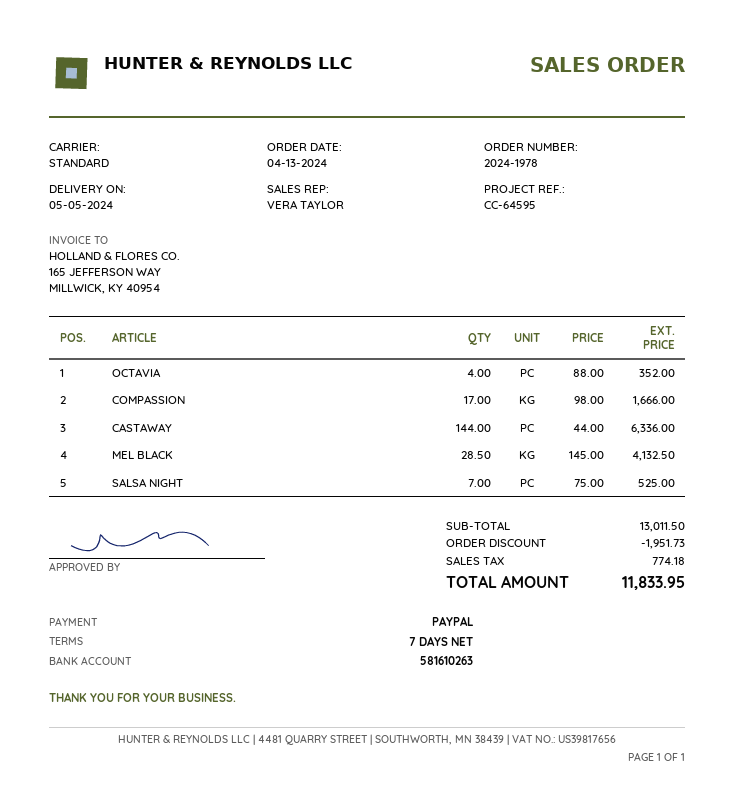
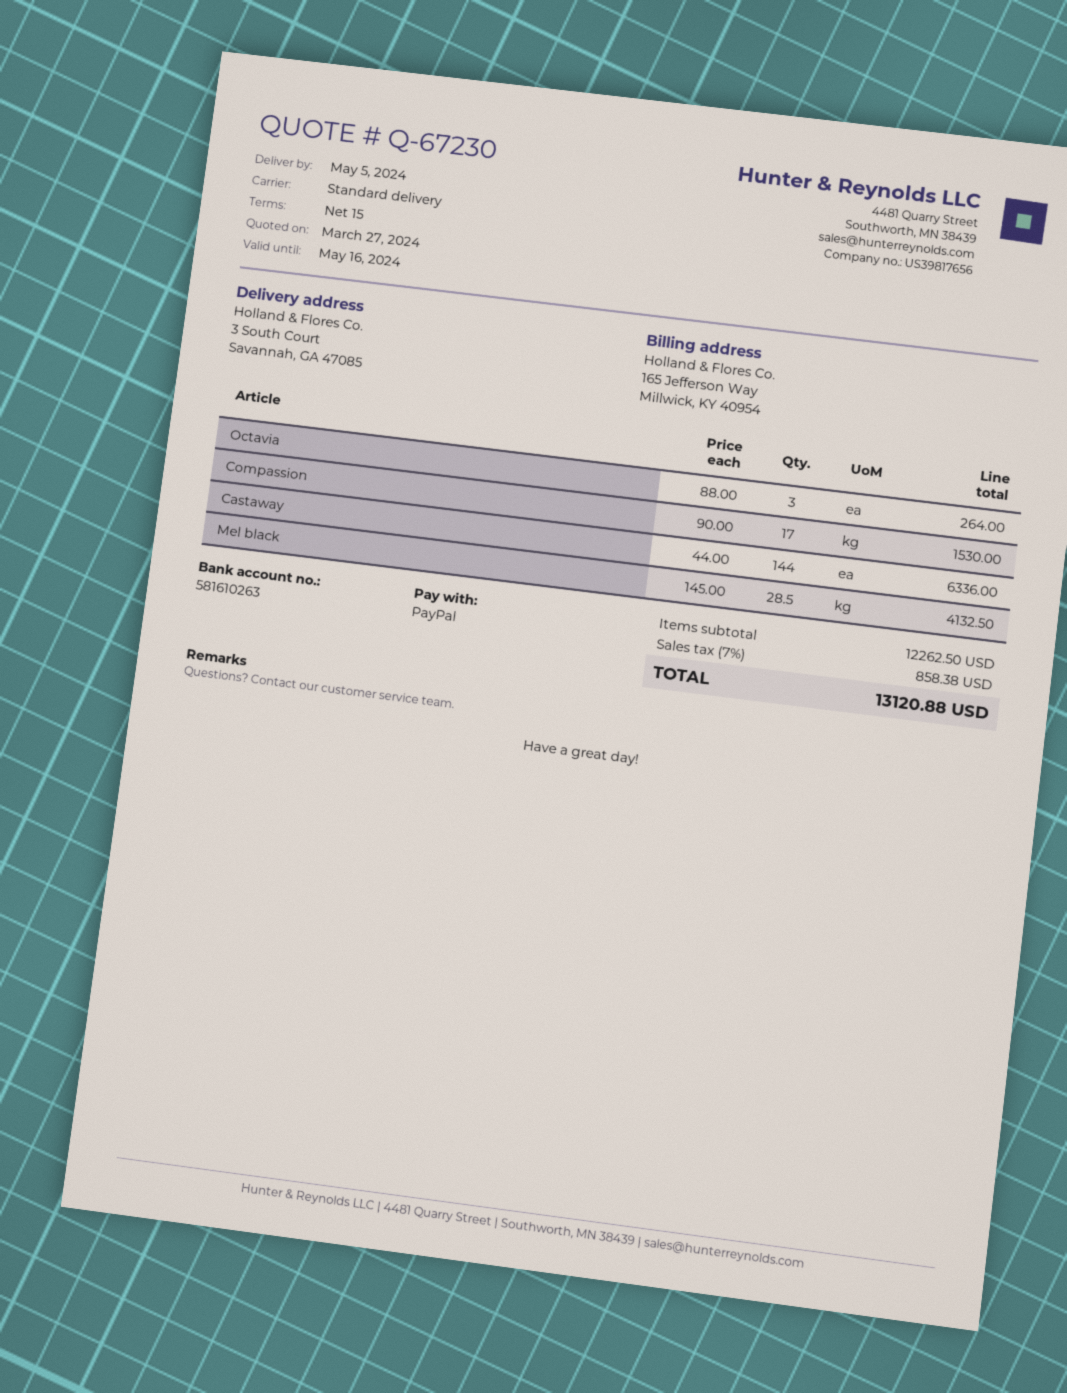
payment terms: 7 days -> 15 days
OCTAVIA: 4 x 88.00 = 352.00 -> 3 x 88.00 = 264.00
COMPASSION: 17 x 98.00 = 1666.00 -> 17 x 90.00 = 1530.00
SALSA NIGHT: 7 x 75.00 = 525.00 -> none
subtotal: 13011.50 -> 12262.50
discount: 1951.73 -> none
tax: 774.18 -> 858.38
total: 11833.95 -> 13120.88

